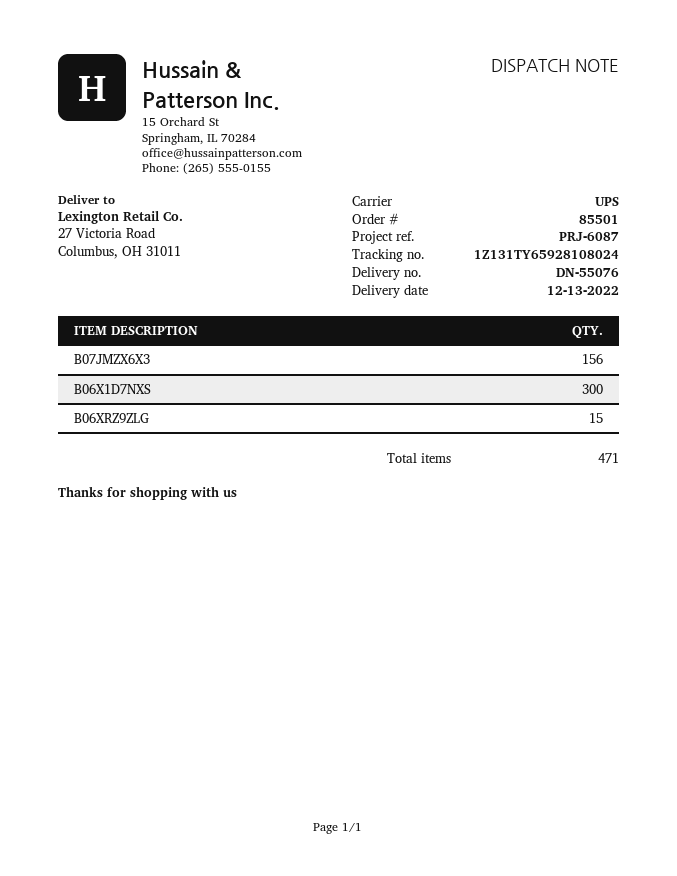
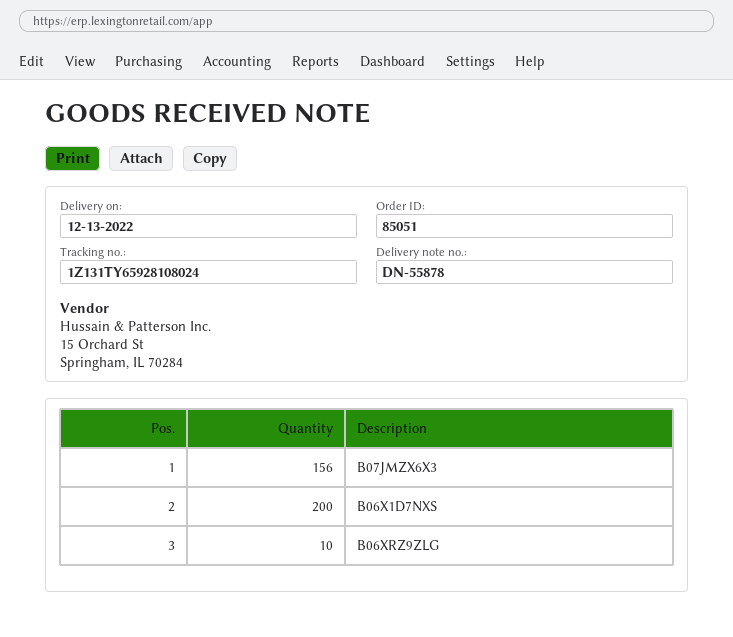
order number: 85501 -> 85051
delivery note number: DN-55076 -> DN-55878
B06X1D7NXS: 300 -> 200
B06XRZ9ZLG: 15 -> 10

